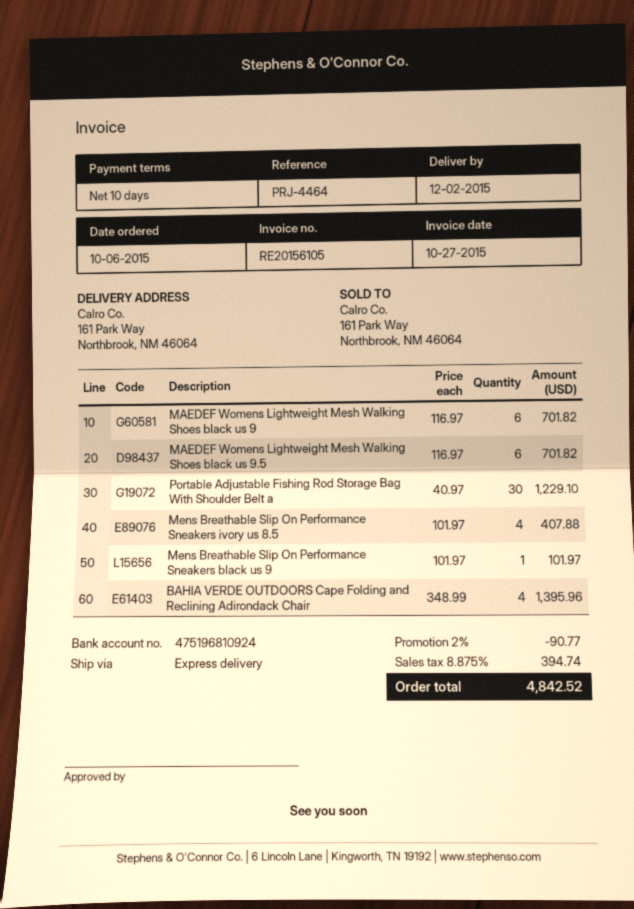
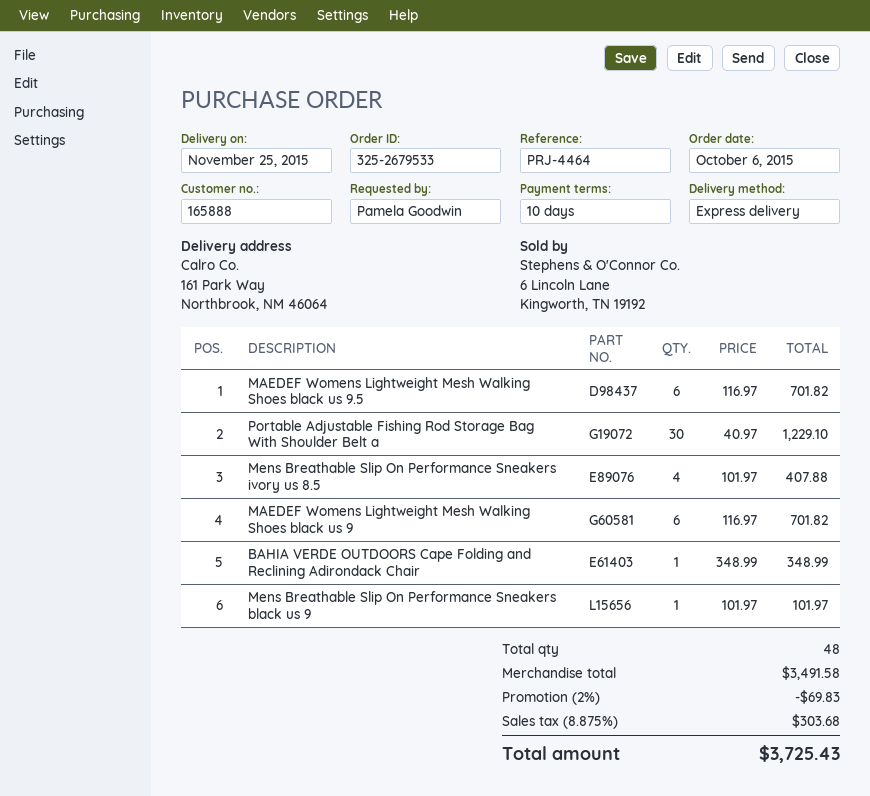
delivery date: 2015-12-02 -> 2015-11-25
BAHIA VERDE OUTDOORS Cape Folding and Reclining Adirondack Chair: 4 x 348.99 = 1395.96 -> 1 x 348.99 = 348.99
discount: 2% = 90.77 -> 2% = 69.83
tax: 8.875% = 394.74 -> 8.875% = 303.68
total: 4842.52 -> 3725.43

